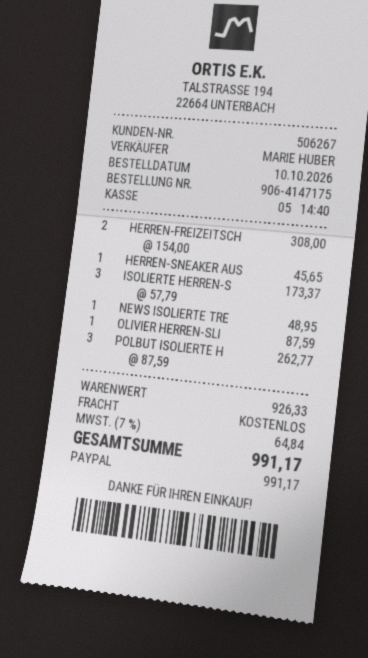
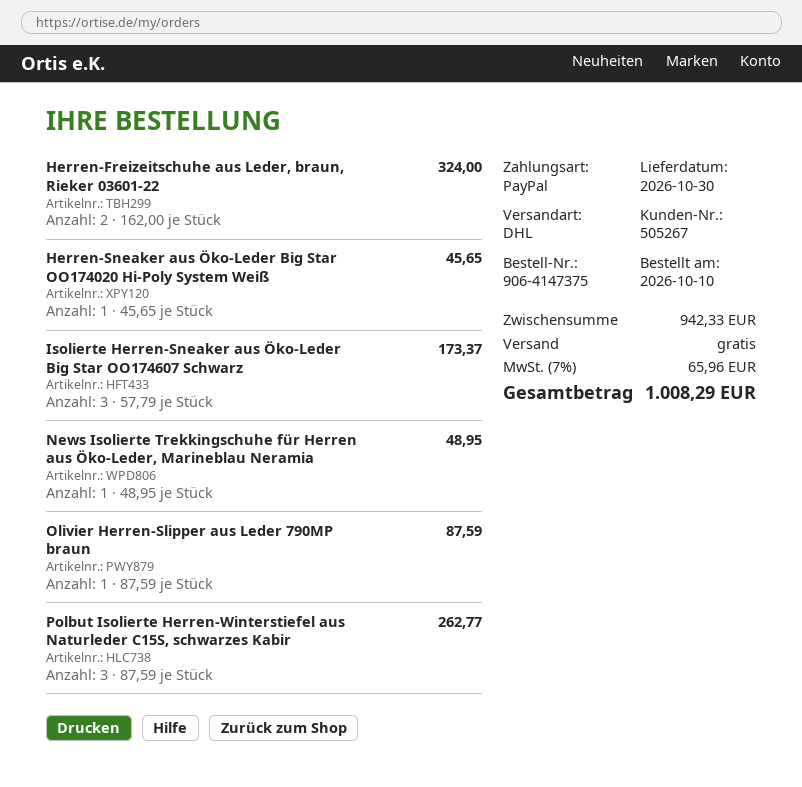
order number: 906-4147175 -> 906-4147375
customer number: 506267 -> 505267
HERREN-FREIZEITSCH: 2 x 154.00 = 308.00 -> 2 x 162.00 = 324.00
subtotal: 926.33 -> 942.33
tax: 7% = 64.84 -> 7% = 65.96
total: 991.17 -> 1008.29

